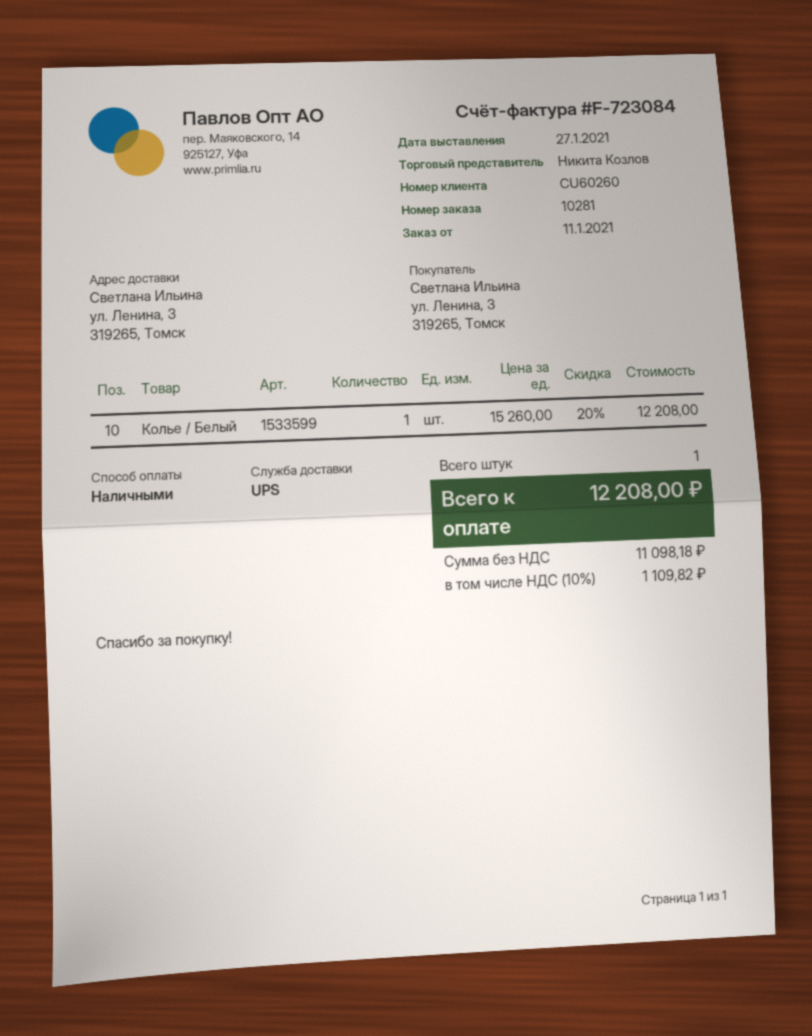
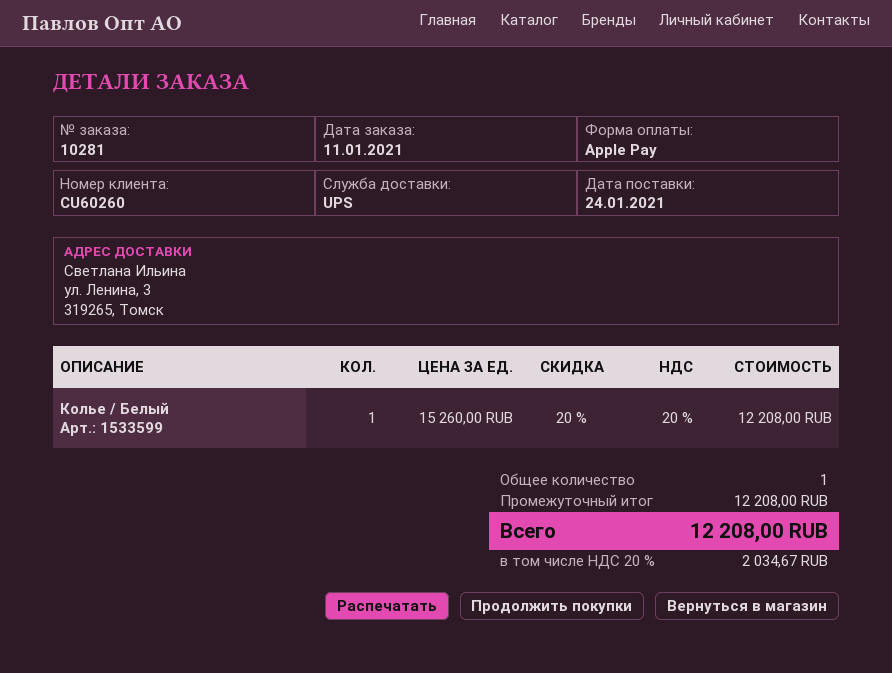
payment method: cash -> Apple Pay
tax: 10% = 1109.82 -> 20% = 2034.67

